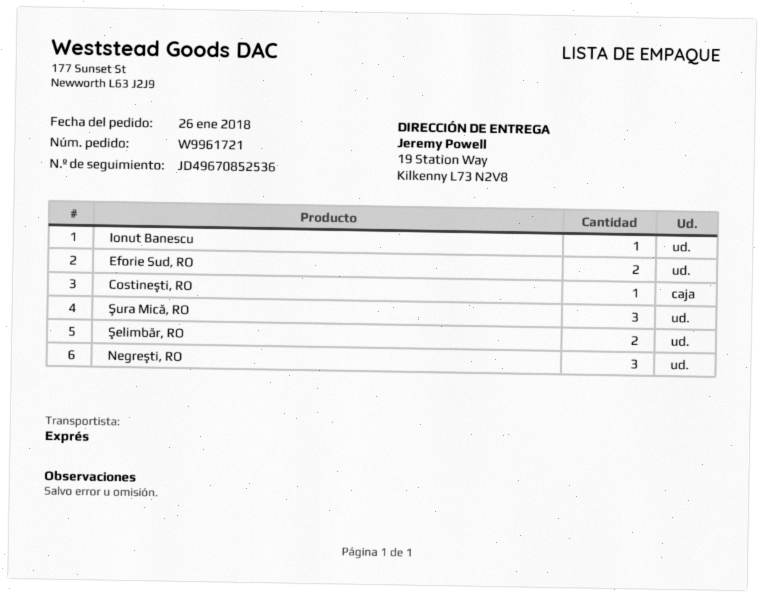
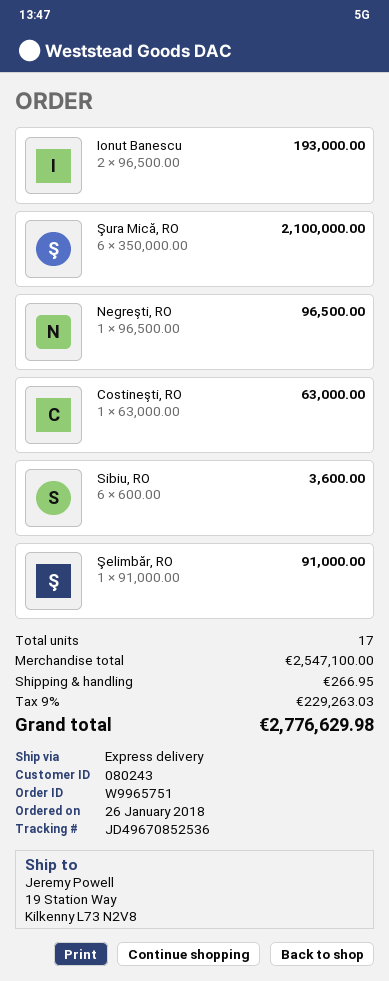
order number: W9961721 -> W9965751
Ionut Banescu: 1 -> 2
Eforie Sud, RO: 2 -> none
Şura Mică, RO: 3 -> 6
Şelimbăr, RO: 2 -> 1
Negreşti, RO: 3 -> 1
Sibiu, RO: none -> 6

